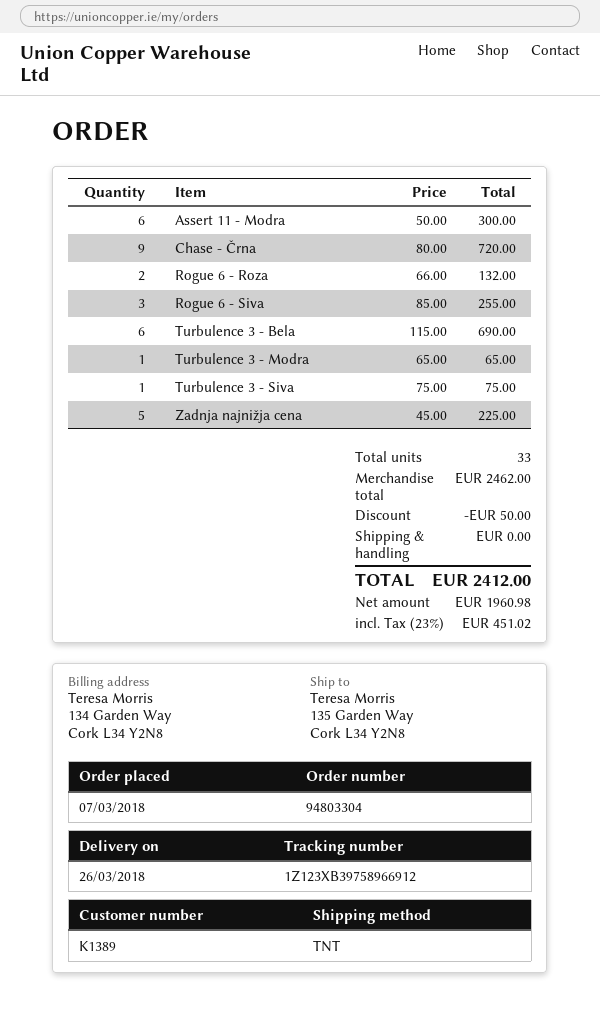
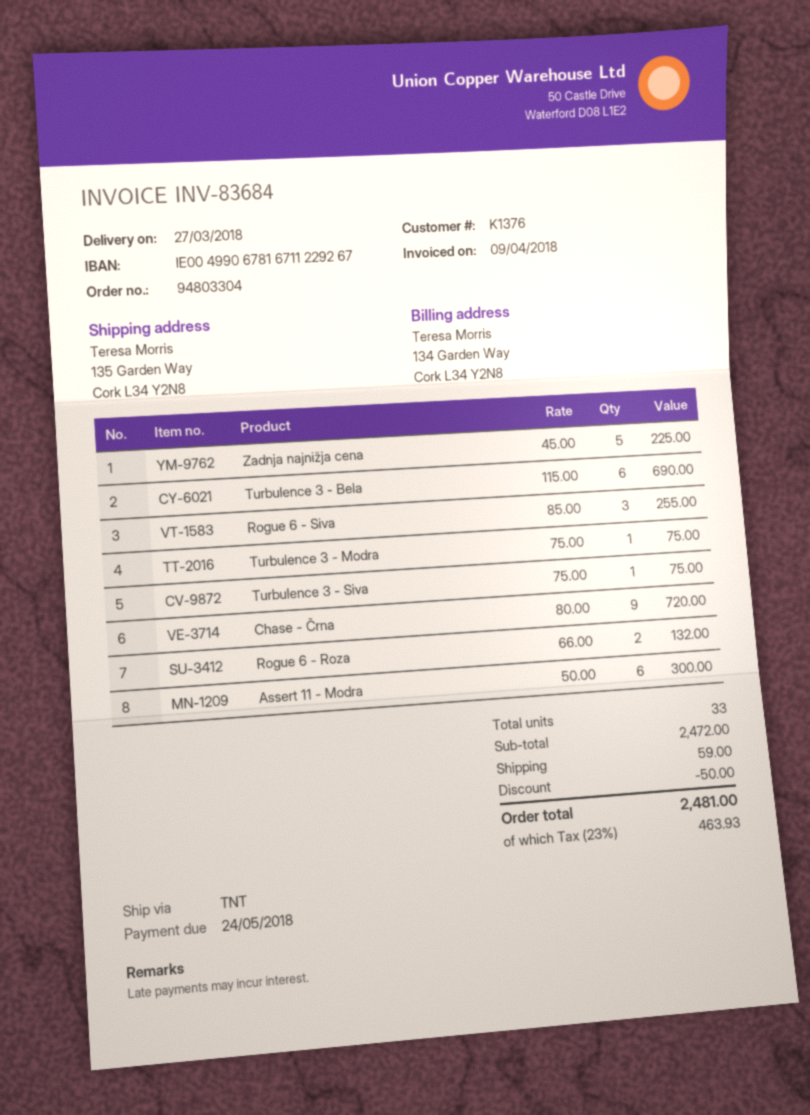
delivery date: 2018-03-26 -> 2018-03-27
customer number: K1389 -> K1376
Turbulence 3 - Modra: 1 x 65.00 = 65.00 -> 1 x 75.00 = 75.00
subtotal: 2462.00 -> 2472.00
shipping: 0.00 -> 59.00
tax: 23% = 451.02 -> 23% = 463.93
total: 2412.00 -> 2481.00

